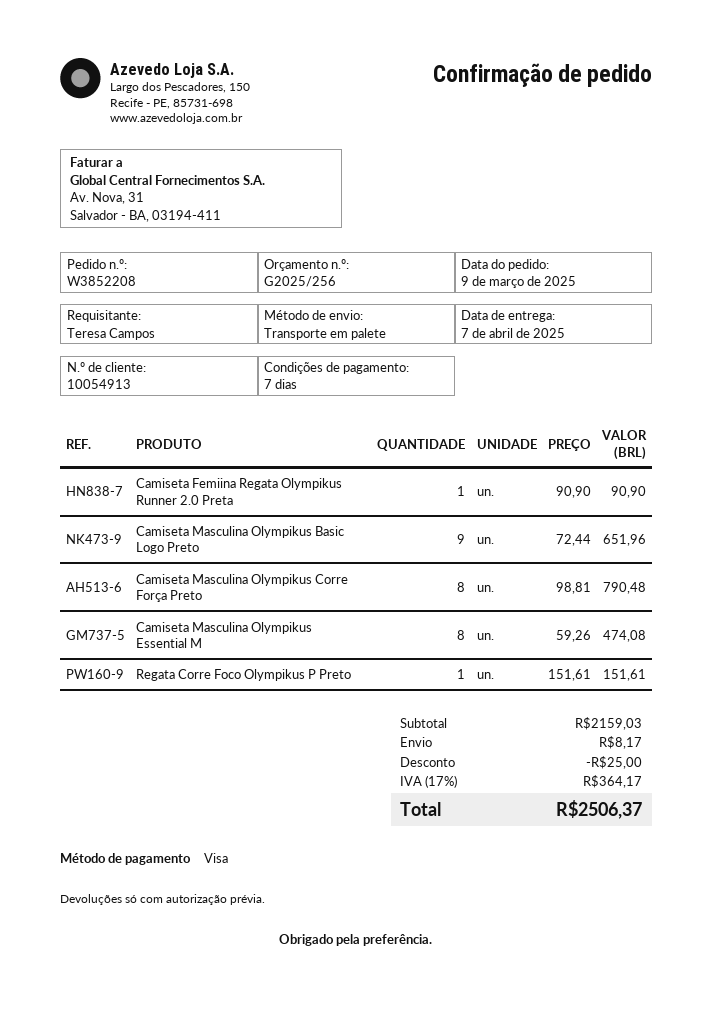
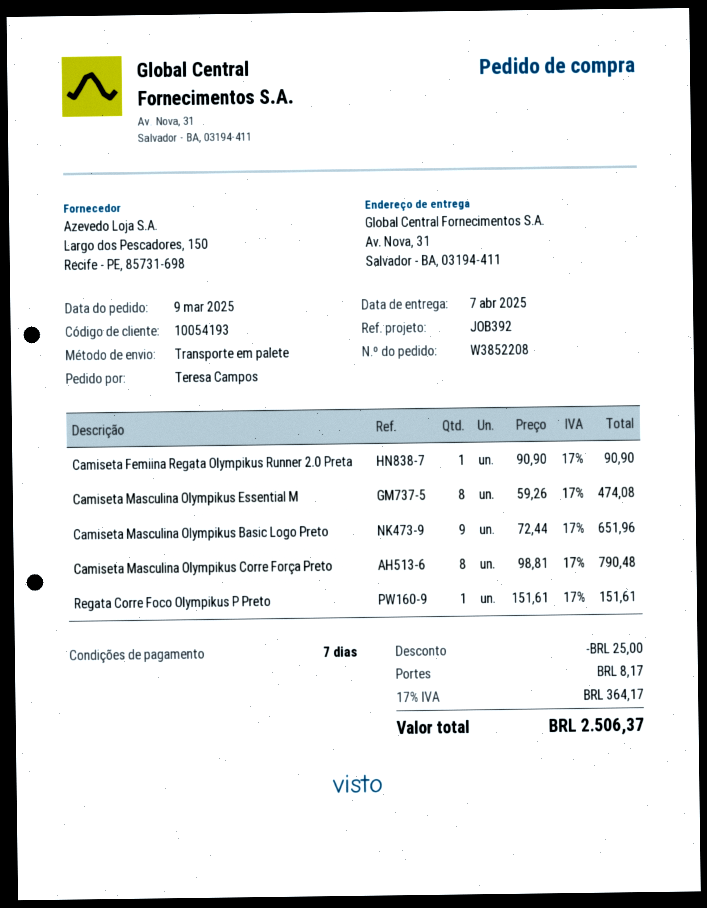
customer number: 10054913 -> 10054193

